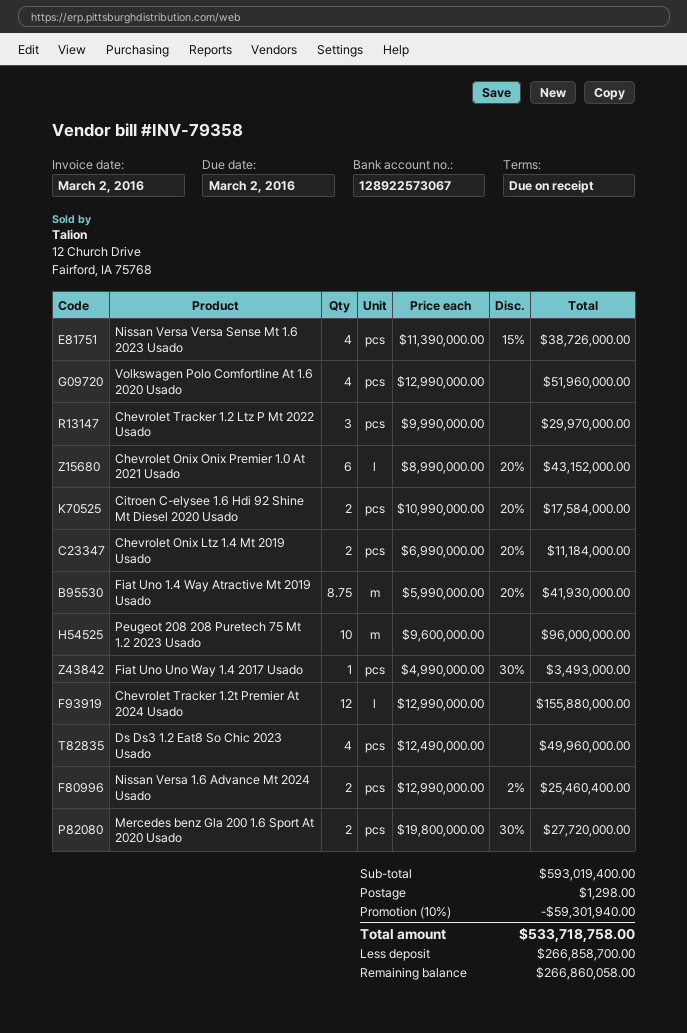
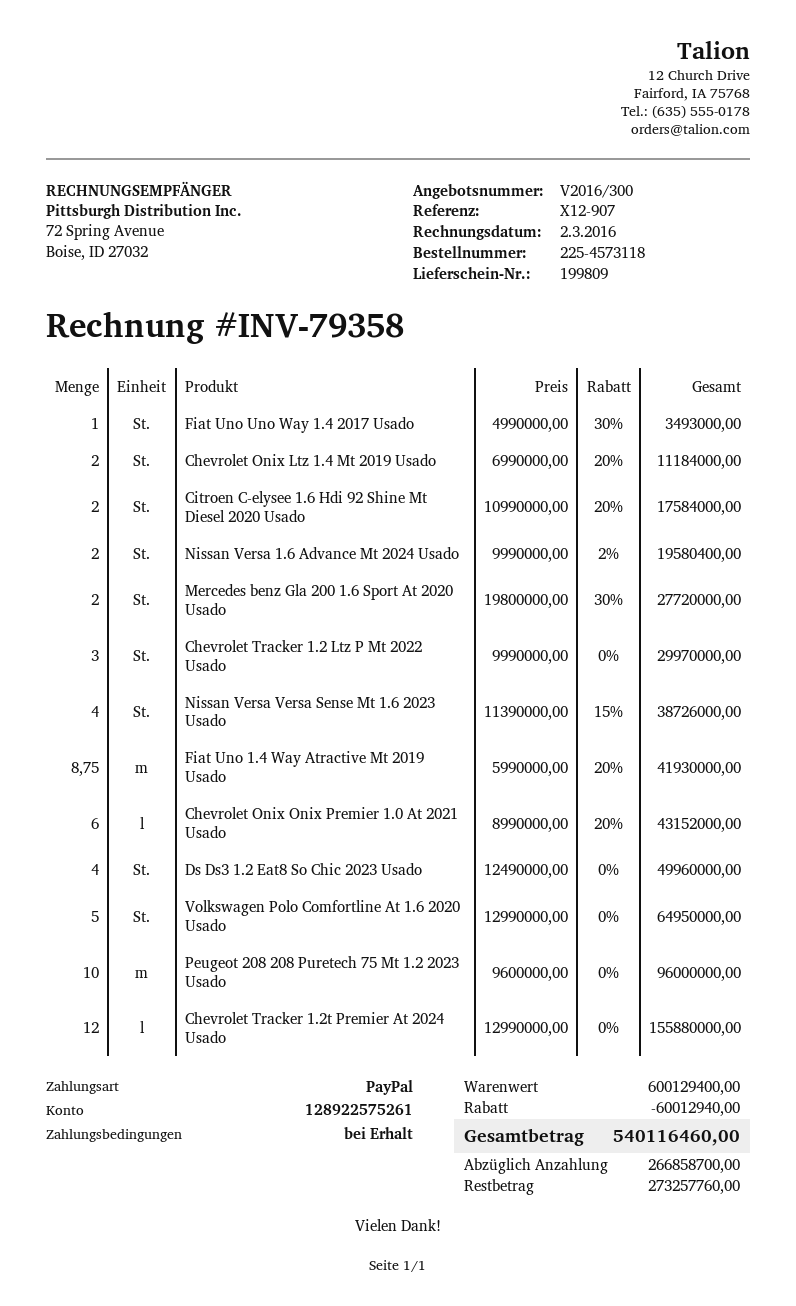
bank account: 128922573067 -> 128922575261
Volkswagen Polo Comfortline At 1.6 2020 Usado: 4 x 12990000.00 = 51960000.00 -> 5 x 12990000.00 = 64950000.00
Nissan Versa 1.6 Advance Mt 2024 Usado: 2 x 12990000.00 - 2% = 25460400.00 -> 2 x 9990000.00 - 2% = 19580400.00
subtotal: 593019400.00 -> 600129400.00
discount: 59301940.00 -> 60012940.00
shipping: 1298.00 -> none
total: 533718758.00 -> 540116460.00
balance: 266860058.00 -> 273257760.00

